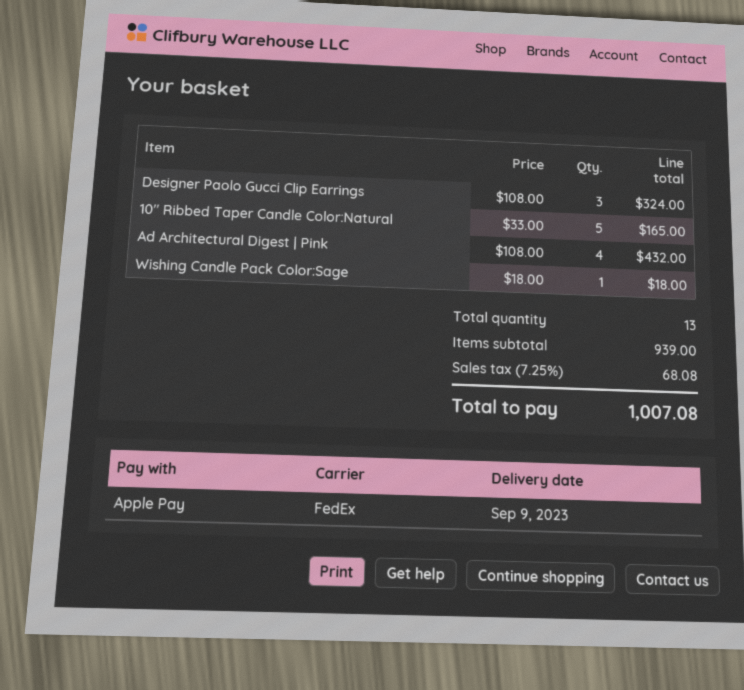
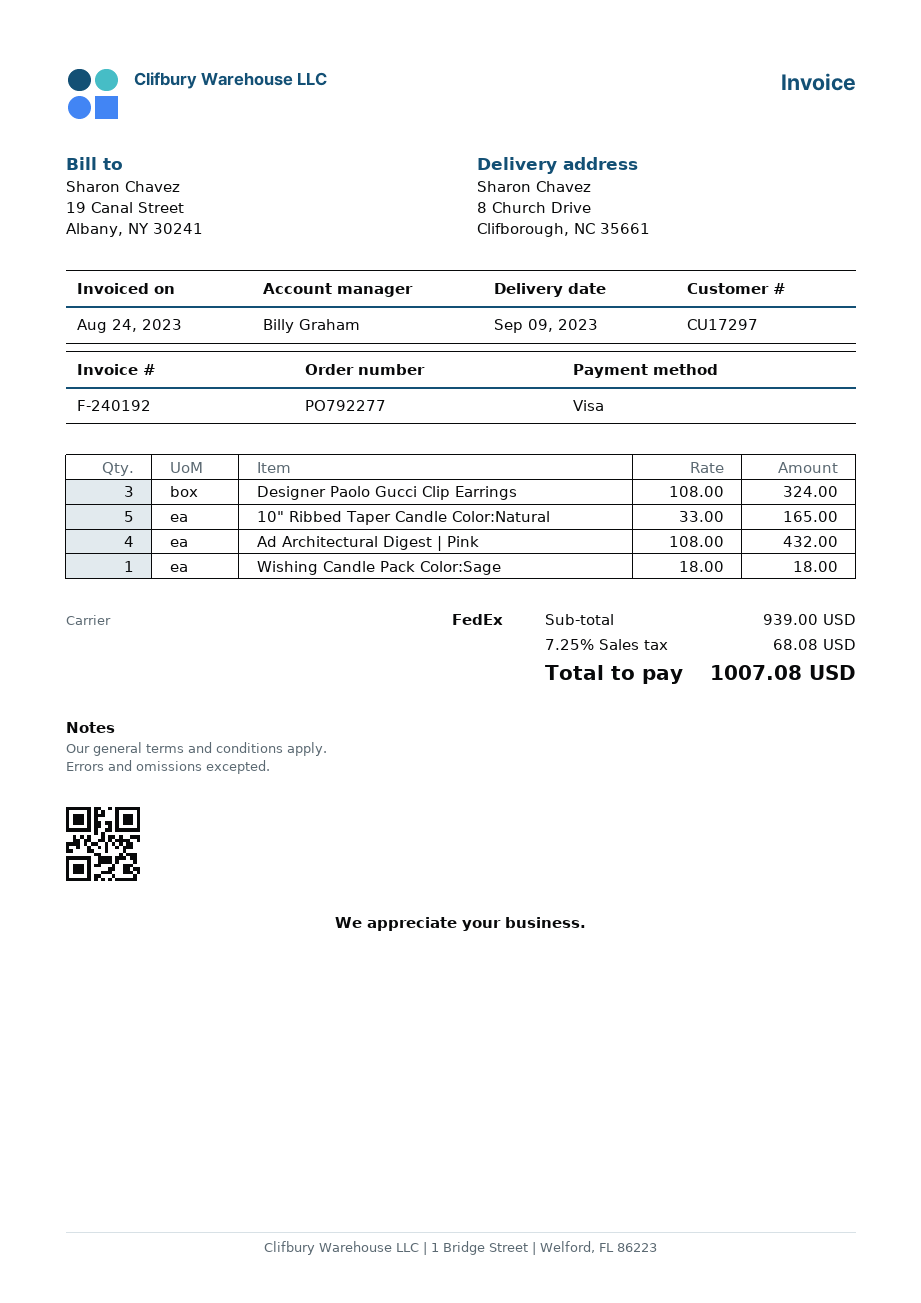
payment method: Apple Pay -> Visa

